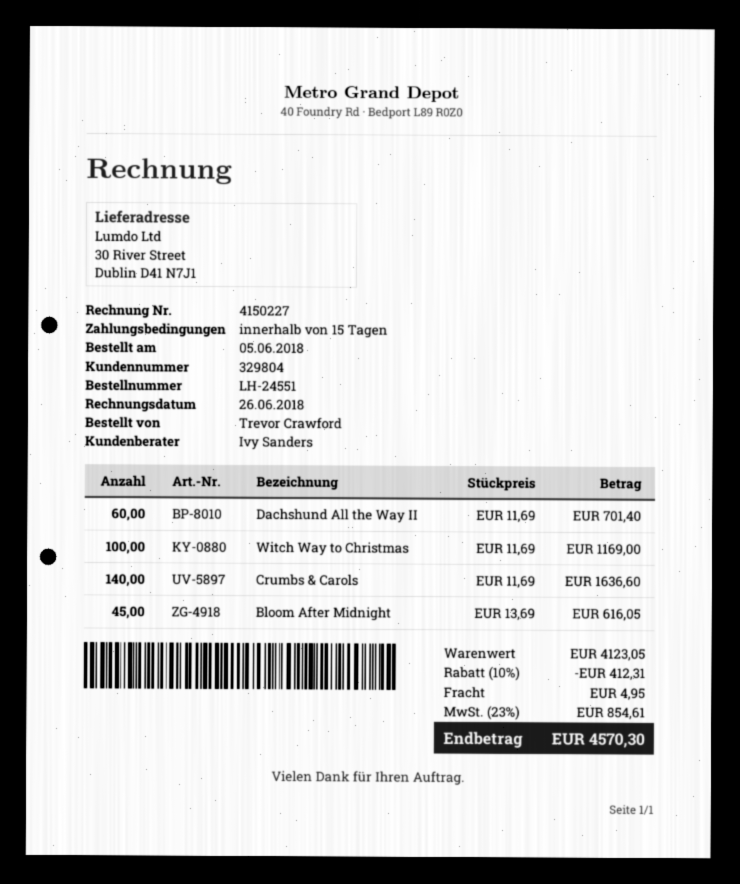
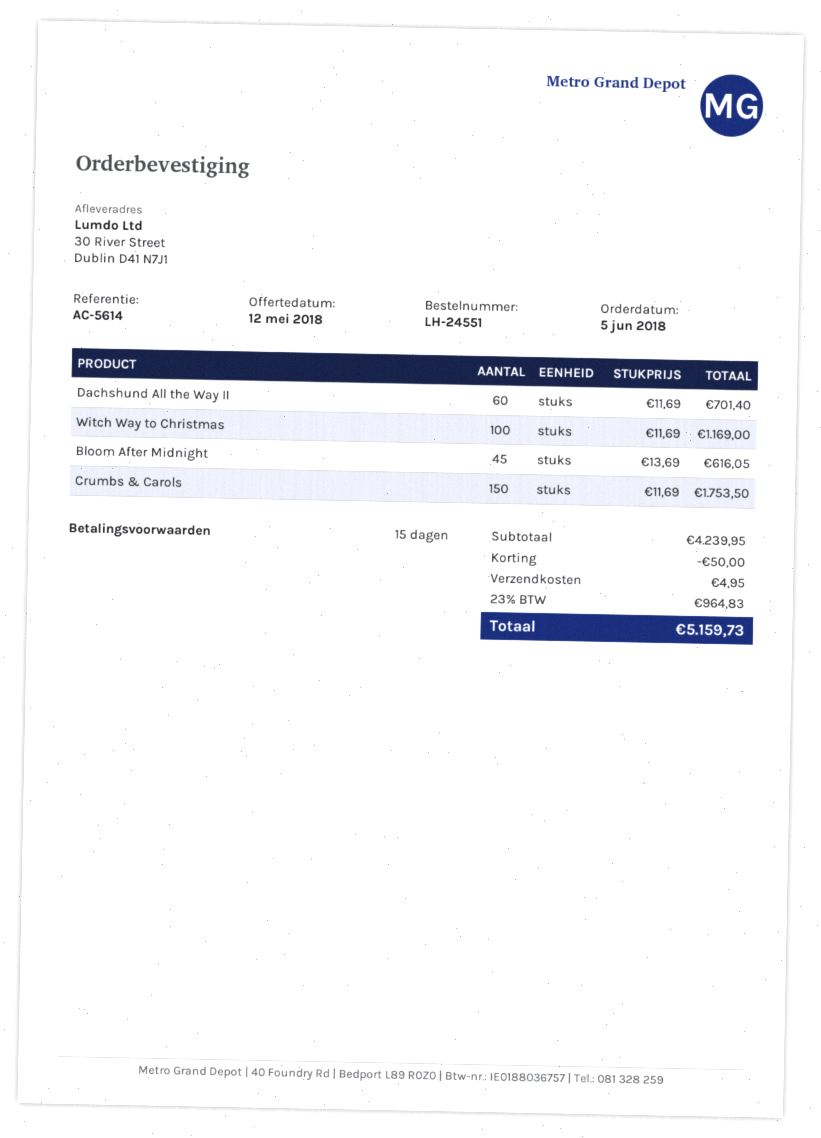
Crumbs & Carols: 140 x 11.69 = 1636.60 -> 150 x 11.69 = 1753.50
subtotal: 4123.05 -> 4239.95
discount: 412.31 -> 50.00
tax: 23% = 854.61 -> 23% = 964.83
total: 4570.30 -> 5159.73

